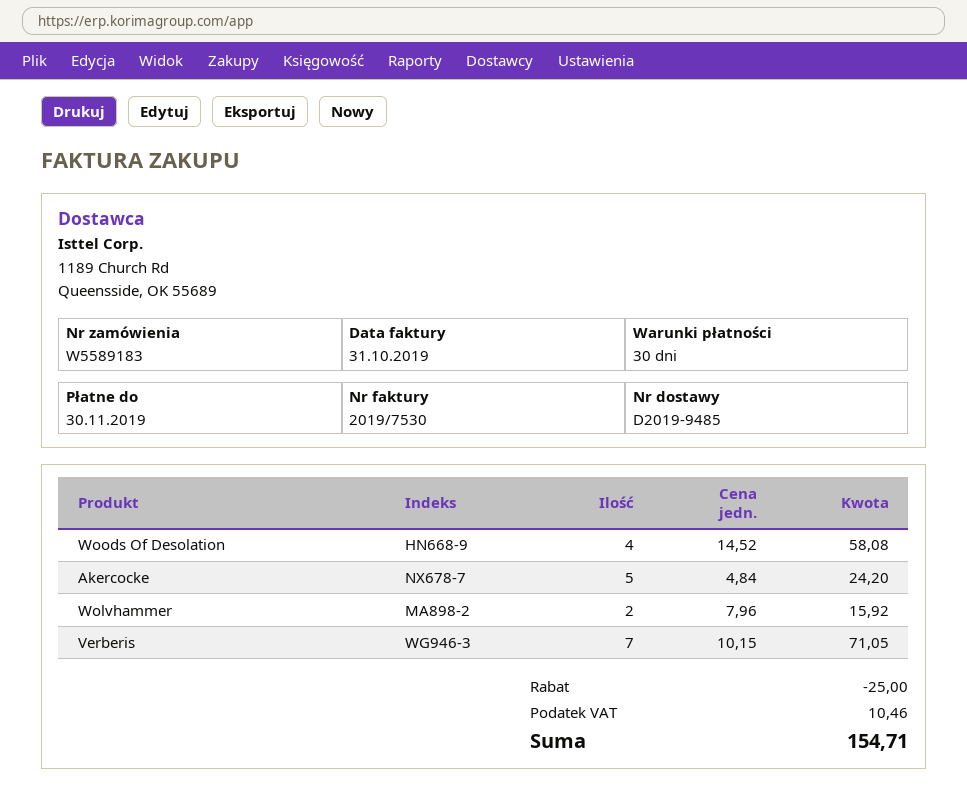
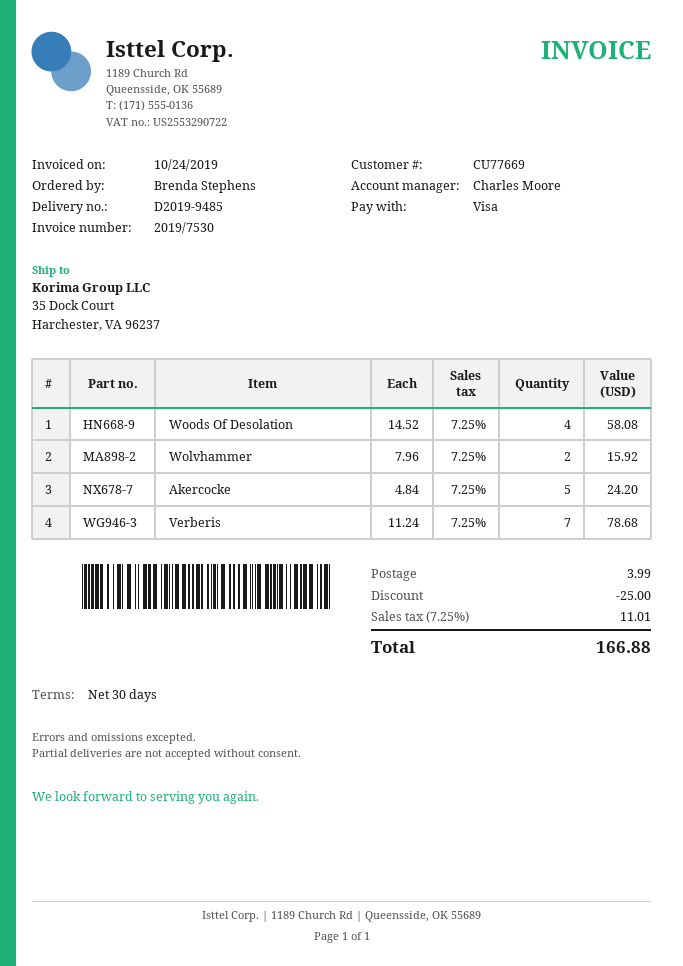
invoice date: 2019-10-31 -> 2019-10-24
Verberis: 7 x 10.15 = 71.05 -> 7 x 11.24 = 78.68
shipping: none -> 3.99
tax: 10.46 -> 11.01
total: 154.71 -> 166.88

